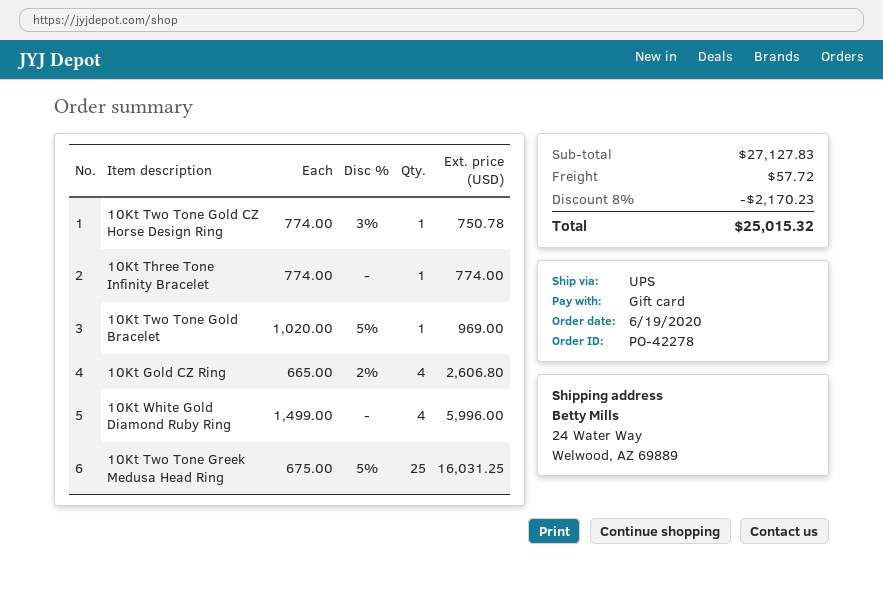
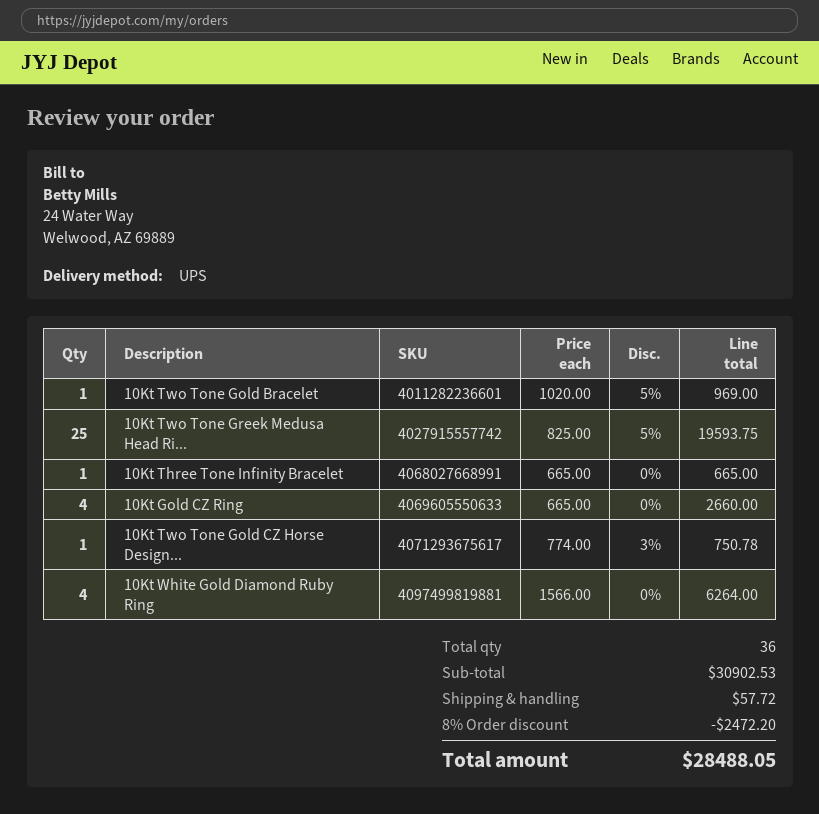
10Kt Three Tone Infinity Bracelet: 1 x 774.00 = 774.00 -> 1 x 665.00 = 665.00
10Kt Gold CZ Ring: 4 x 665.00 - 2% = 2606.80 -> 4 x 665.00 = 2660.00
10Kt White Gold Diamond Ruby Ring: 4 x 1499.00 = 5996.00 -> 4 x 1566.00 = 6264.00
10Kt Two Tone Greek Medusa Head Ring: 25 x 675.00 - 5% = 16031.25 -> 25 x 825.00 - 5% = 19593.75
subtotal: 27127.83 -> 30902.53
discount: 8% = 2170.23 -> 8% = 2472.20
total: 25015.32 -> 28488.05

